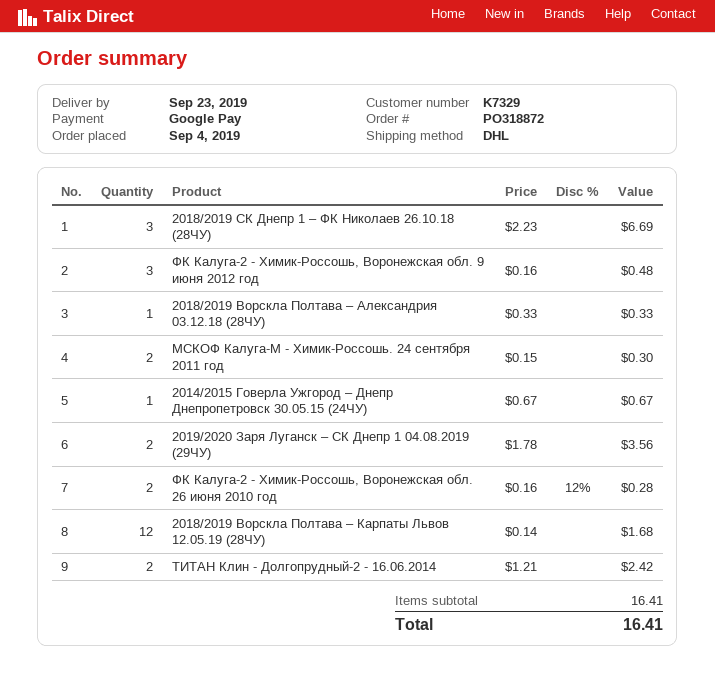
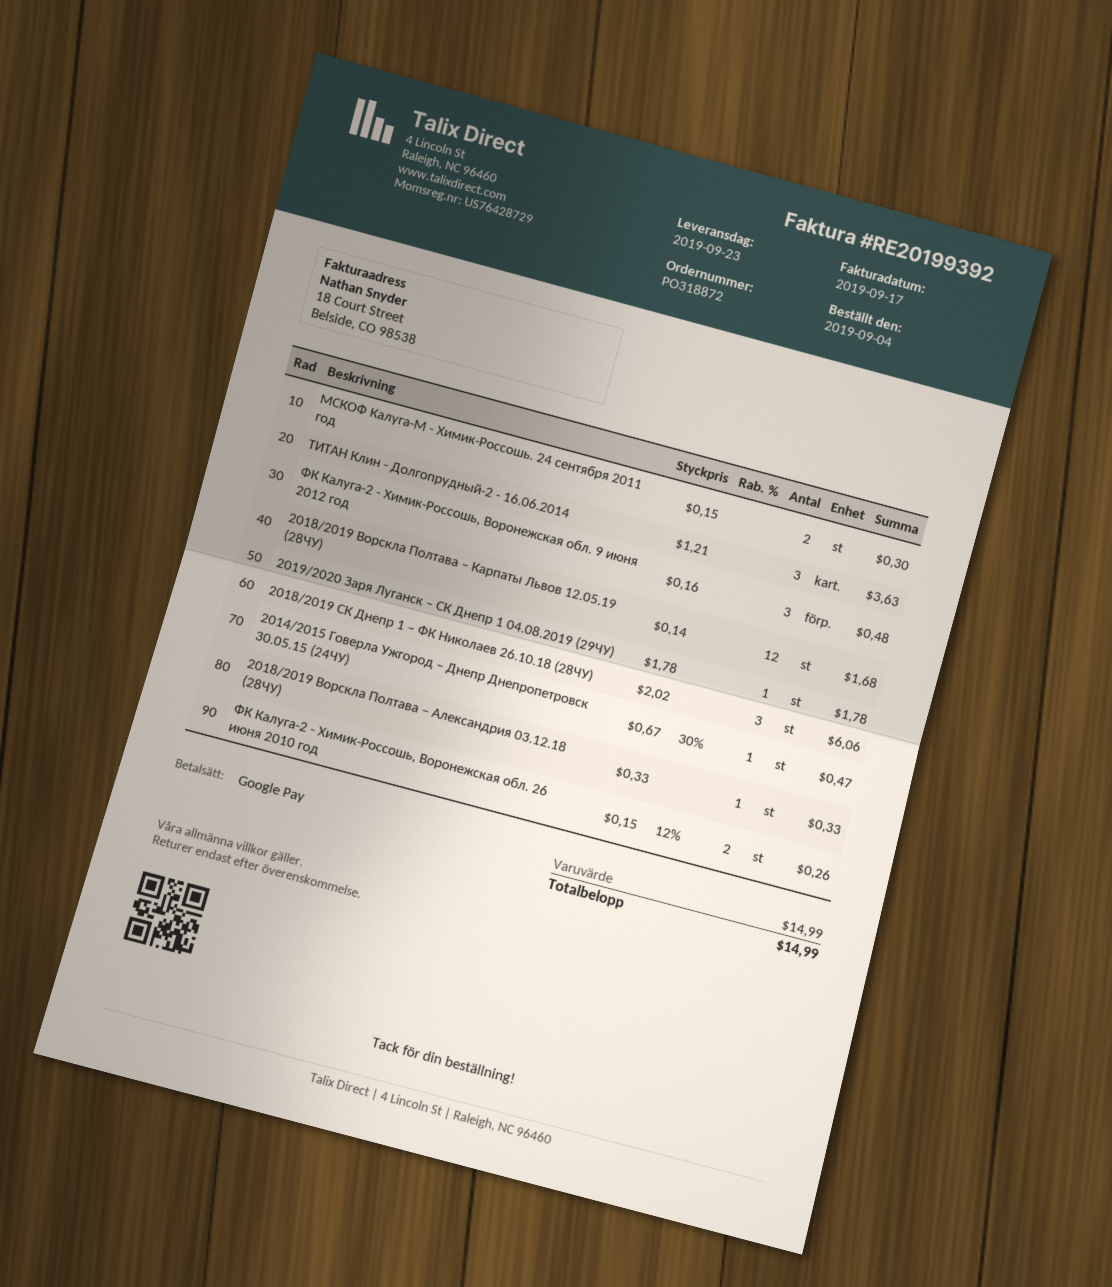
2018/2019 СК Днепр 1 – ФК Николаев 26.10.18 (28ЧУ): 3 x 2.23 = 6.69 -> 3 x 2.02 = 6.06
2014/2015 Говерла Ужгород – Днепр Днепропетровск 30.05.15 (24ЧУ): 1 x 0.67 = 0.67 -> 1 x 0.67 - 30% = 0.47
2019/2020 Заря Луганск – СК Днепр 1 04.08.2019 (29ЧУ): 2 x 1.78 = 3.56 -> 1 x 1.78 = 1.78
ФК Калуга-2 - Химик-Россошь, Воронежская обл. 26 июня 2010 год: 2 x 0.16 - 12% = 0.28 -> 2 x 0.15 - 12% = 0.26
ТИТАН Клин - Долгопрудный-2 - 16.06.2014: 2 x 1.21 = 2.42 -> 3 x 1.21 = 3.63
subtotal: 16.41 -> 14.99
total: 16.41 -> 14.99

